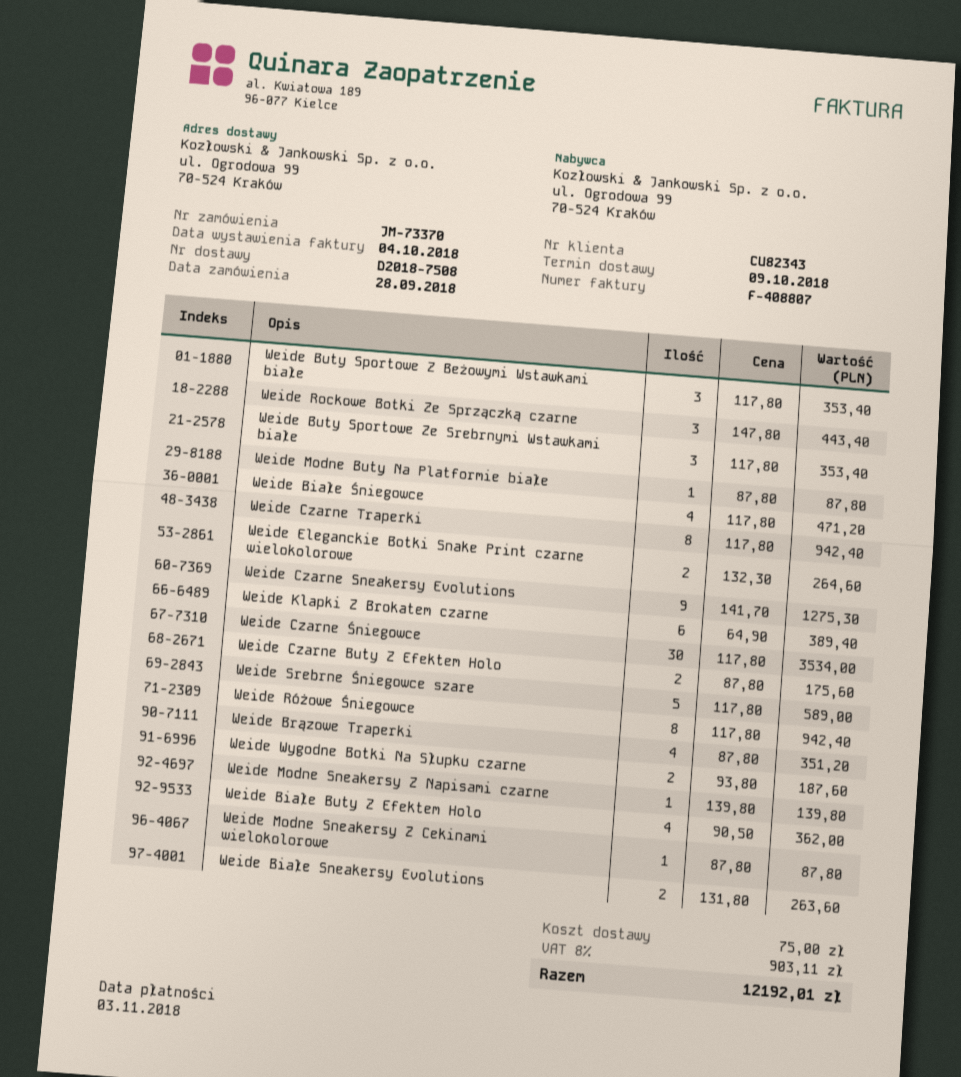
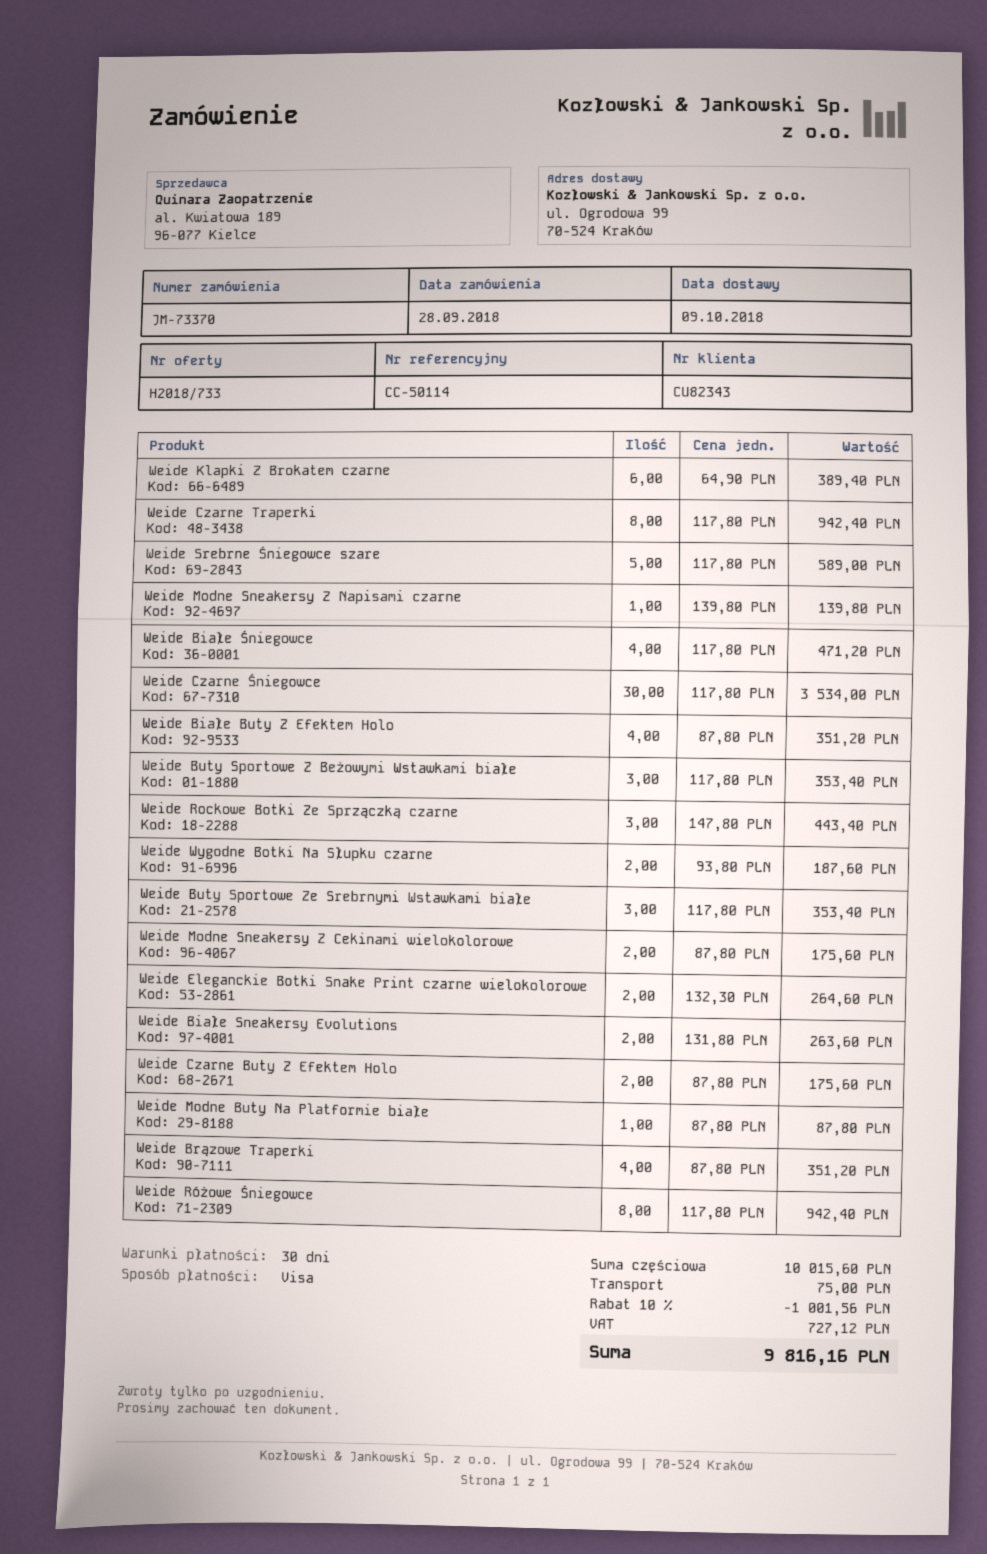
Weide Czarne Sneakersy Evolutions: 9 x 141.70 = 1275.30 -> none
Weide Białe Buty Z Efektem Holo: 4 x 90.50 = 362.00 -> 4 x 87.80 = 351.20
Weide Modne Sneakersy Z Cekinami wielokolorowe: 1 x 87.80 = 87.80 -> 2 x 87.80 = 175.60
discount: none -> 10% = 1001.56
tax: 903.11 -> 727.12
total: 12192.01 -> 9816.16

